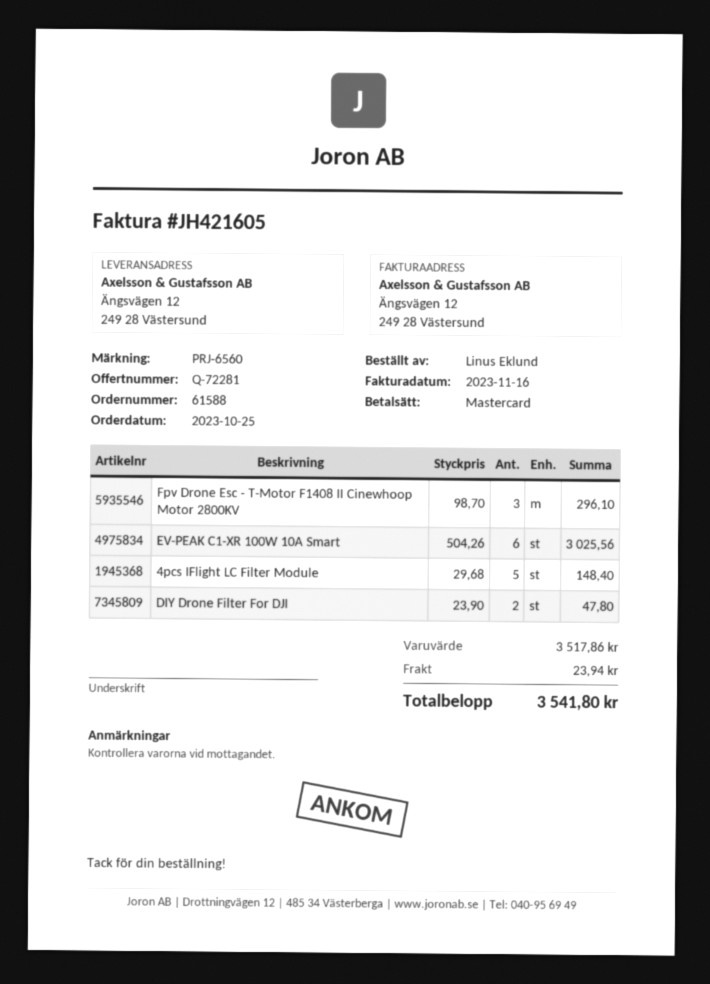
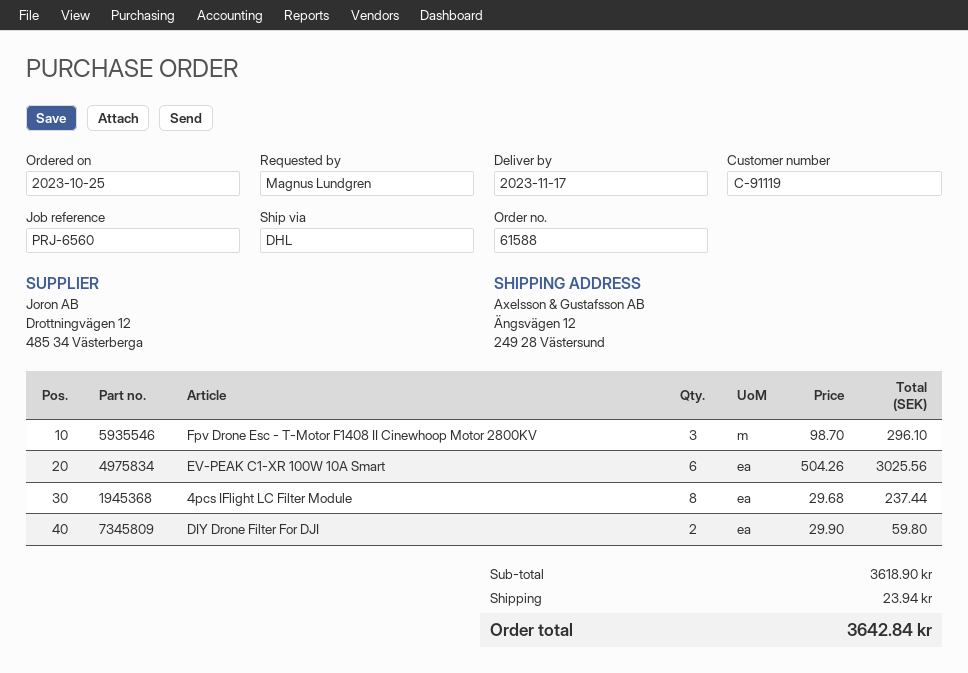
ordered by: Linus Eklund -> Magnus Lundgren
4pcs IFlight LC Filter Module: 5 x 29.68 = 148.40 -> 8 x 29.68 = 237.44
DIY Drone Filter For DJI: 2 x 23.90 = 47.80 -> 2 x 29.90 = 59.80
subtotal: 3517.86 -> 3618.90
total: 3541.80 -> 3642.84

